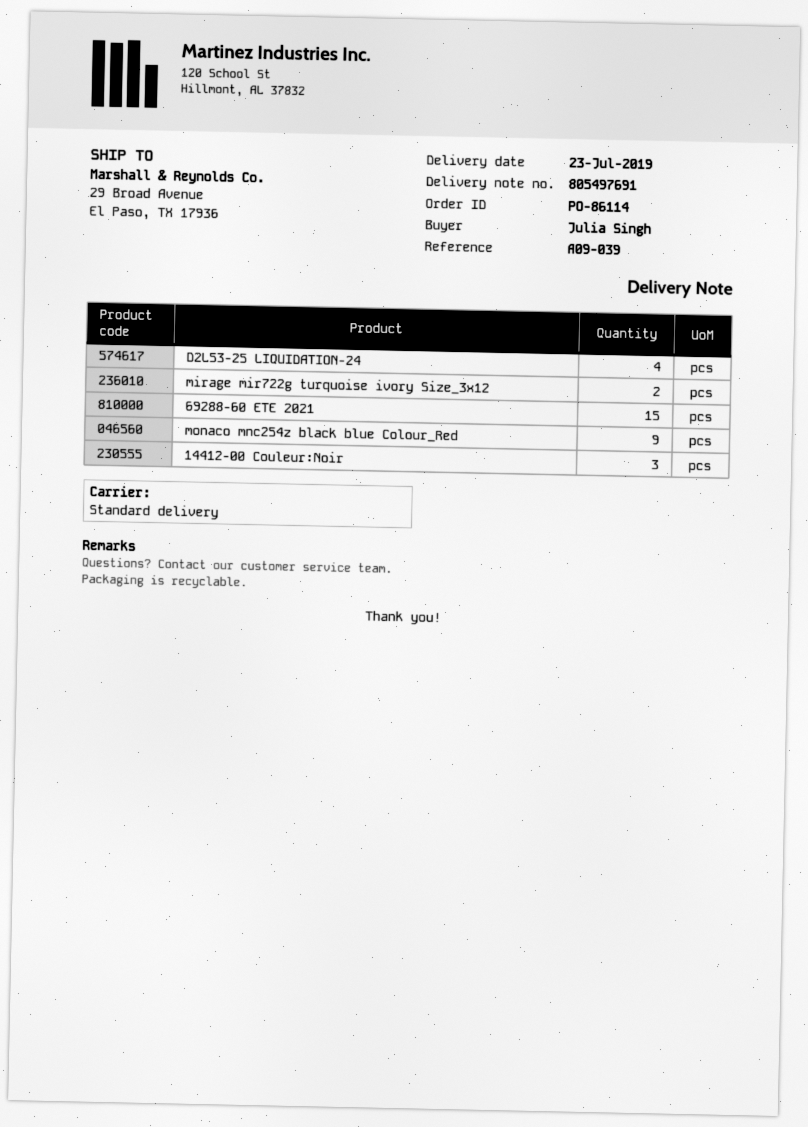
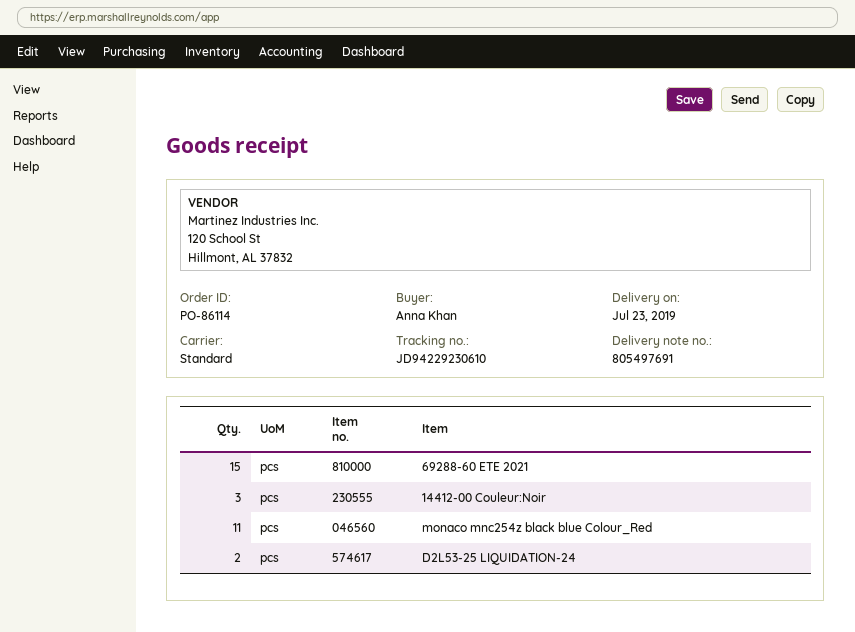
ordered by: Julia Singh -> Anna Khan
D2L53-25 LIQUIDATION-24: 4 -> 2
mirage mir722g turquoise ivory Size_3x12: 2 -> none
monaco mnc254z black blue Colour_Red: 9 -> 11

